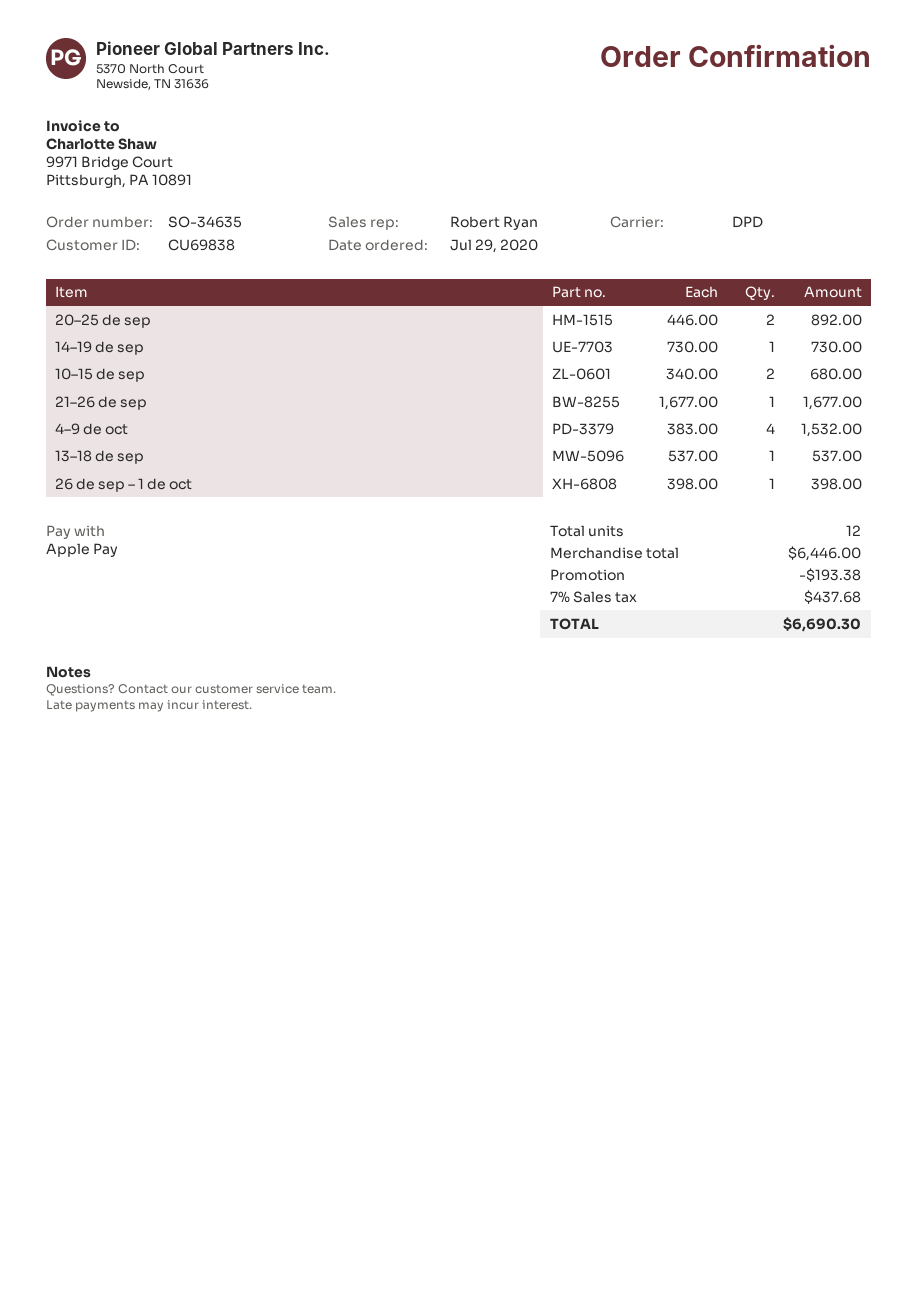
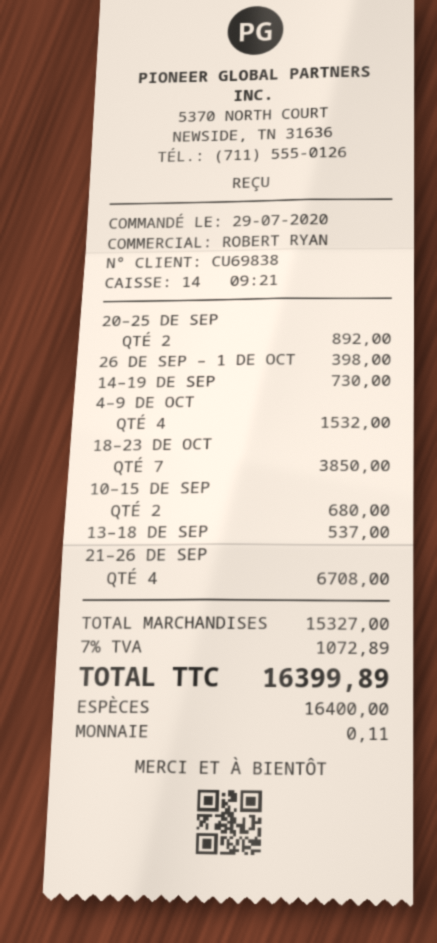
payment method: Apple Pay -> cash
21–26 de sep: 1 for 1677.00 -> 4 for 6708.00
18–23 DE OCT: none -> 7 for 3850.00
subtotal: 6446.00 -> 15327.00
discount: 193.38 -> none
tax: 7% = 437.68 -> 7% = 1072.89
total: 6690.30 -> 16399.89

